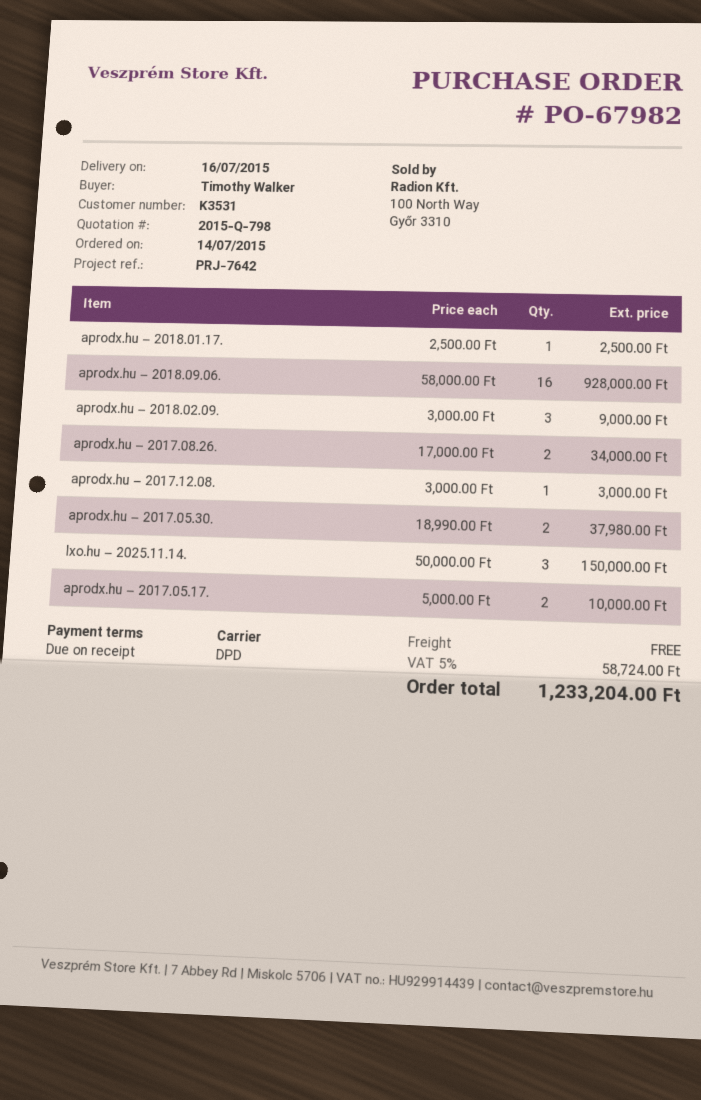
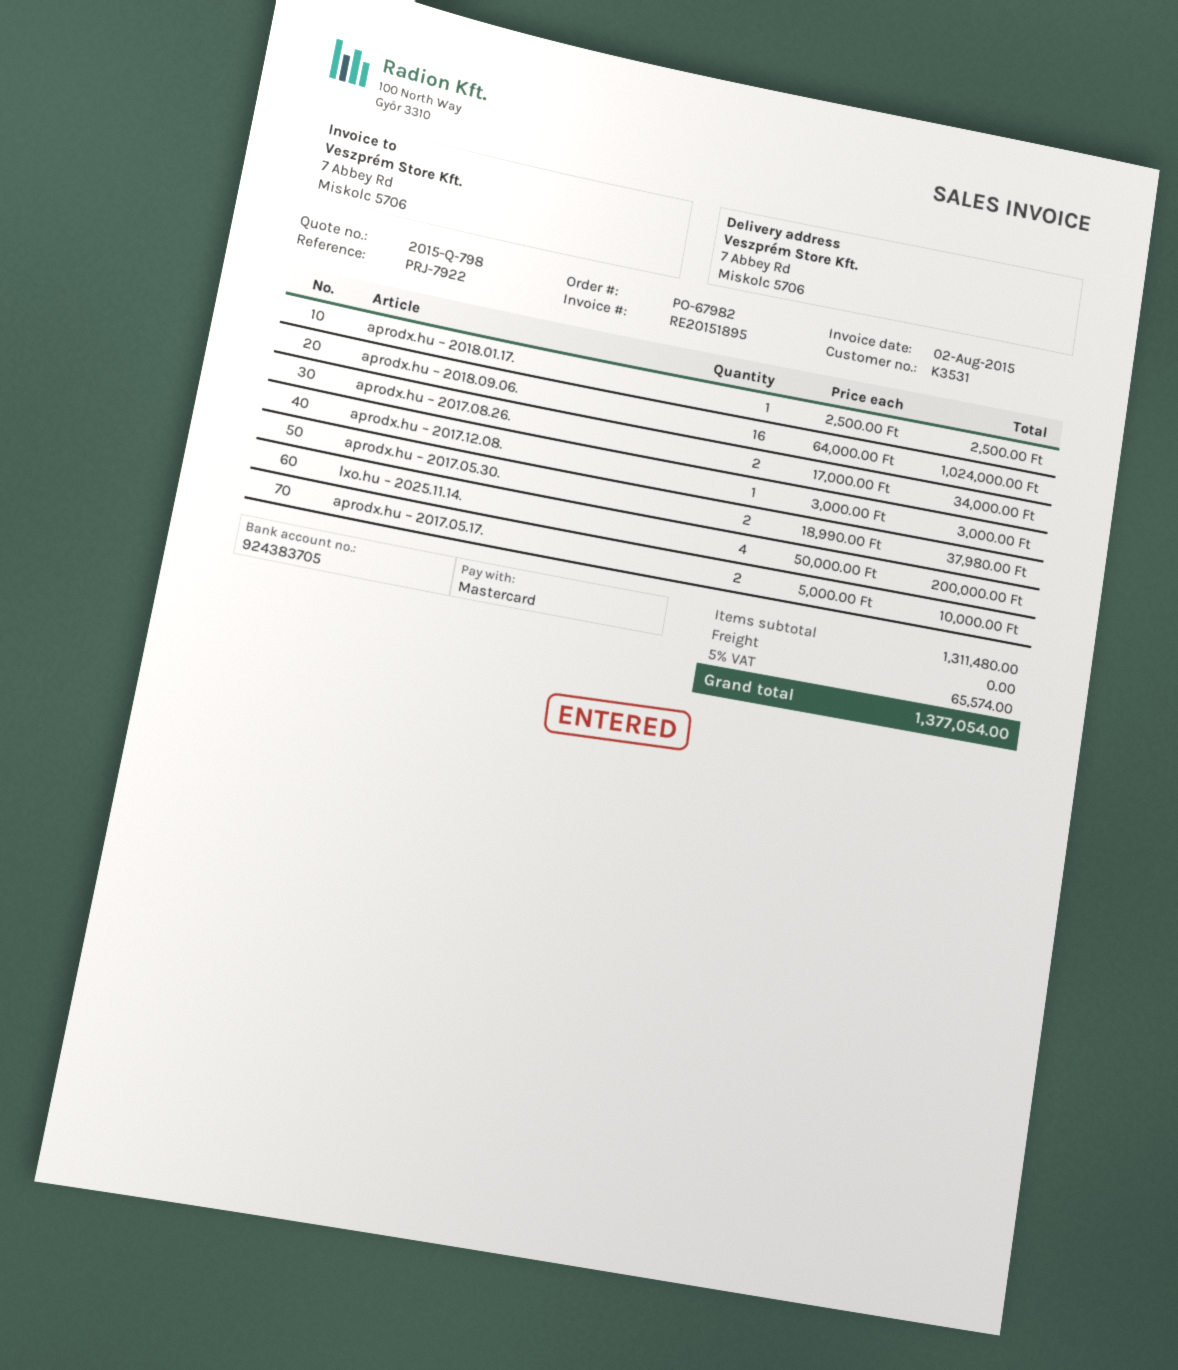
reference: PRJ-7642 -> PRJ-7922
aprodx.hu – 2018.09.06.: 16 x 58000.00 = 928000.00 -> 16 x 64000.00 = 1024000.00
aprodx.hu – 2018.02.09.: 3 x 3000.00 = 9000.00 -> none
lxo.hu – 2025.11.14.: 3 x 50000.00 = 150000.00 -> 4 x 50000.00 = 200000.00
tax: 5% = 58724.00 -> 5% = 65574.00
total: 1233204.00 -> 1377054.00

